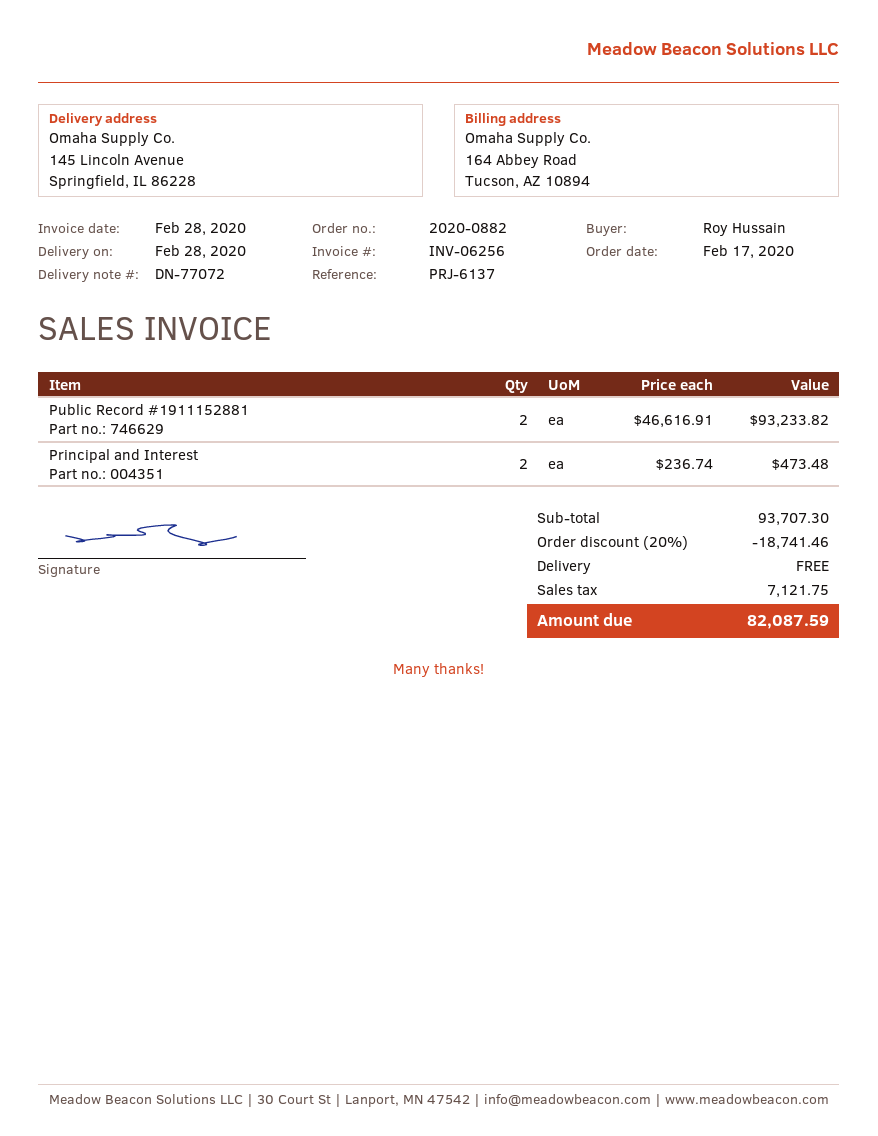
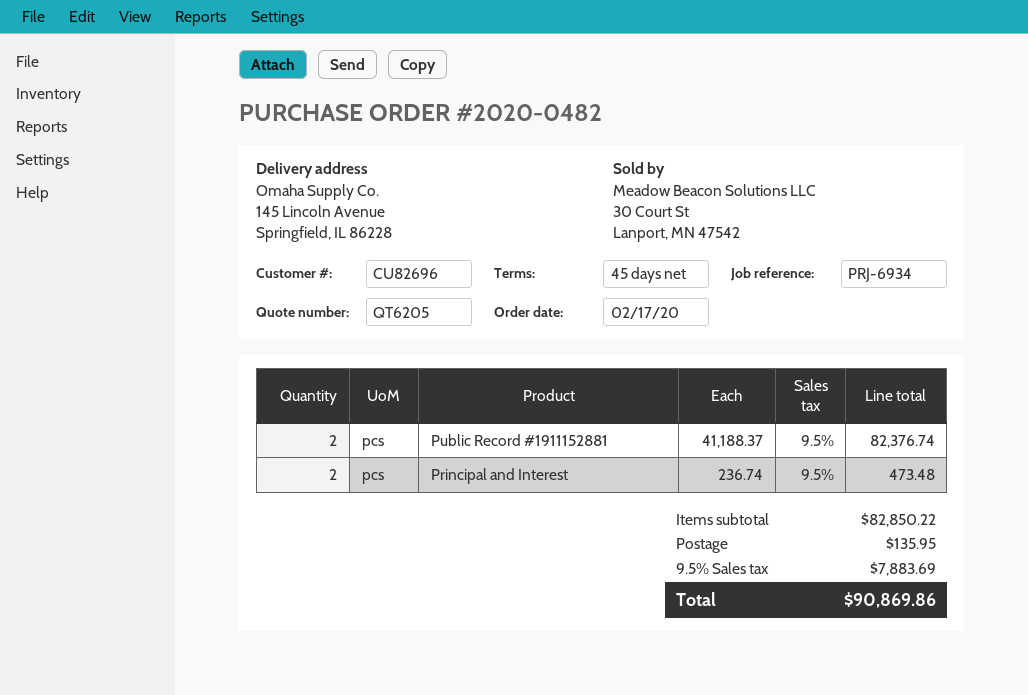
order number: 2020-0882 -> 2020-0482
reference: PRJ-6137 -> PRJ-6934
Public Record #1911152881: 2 x 46616.91 = 93233.82 -> 2 x 41188.37 = 82376.74
subtotal: 93707.30 -> 82850.22
discount: 20% = 18741.46 -> none
shipping: 0.00 -> 135.95
tax: 7121.75 -> 7883.69
total: 82087.59 -> 90869.86

